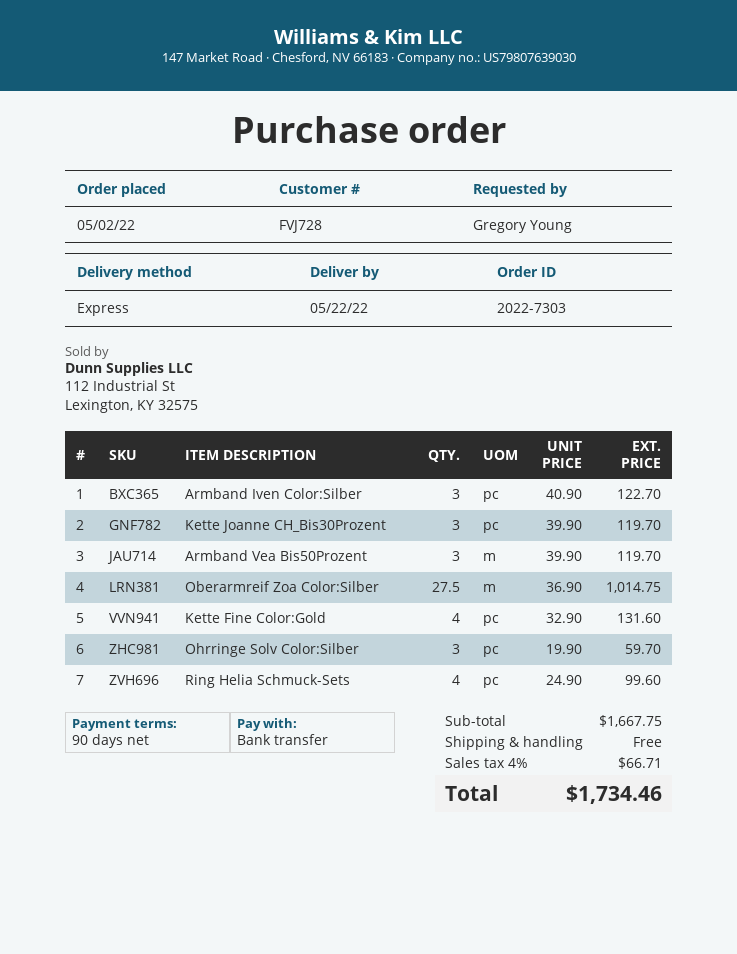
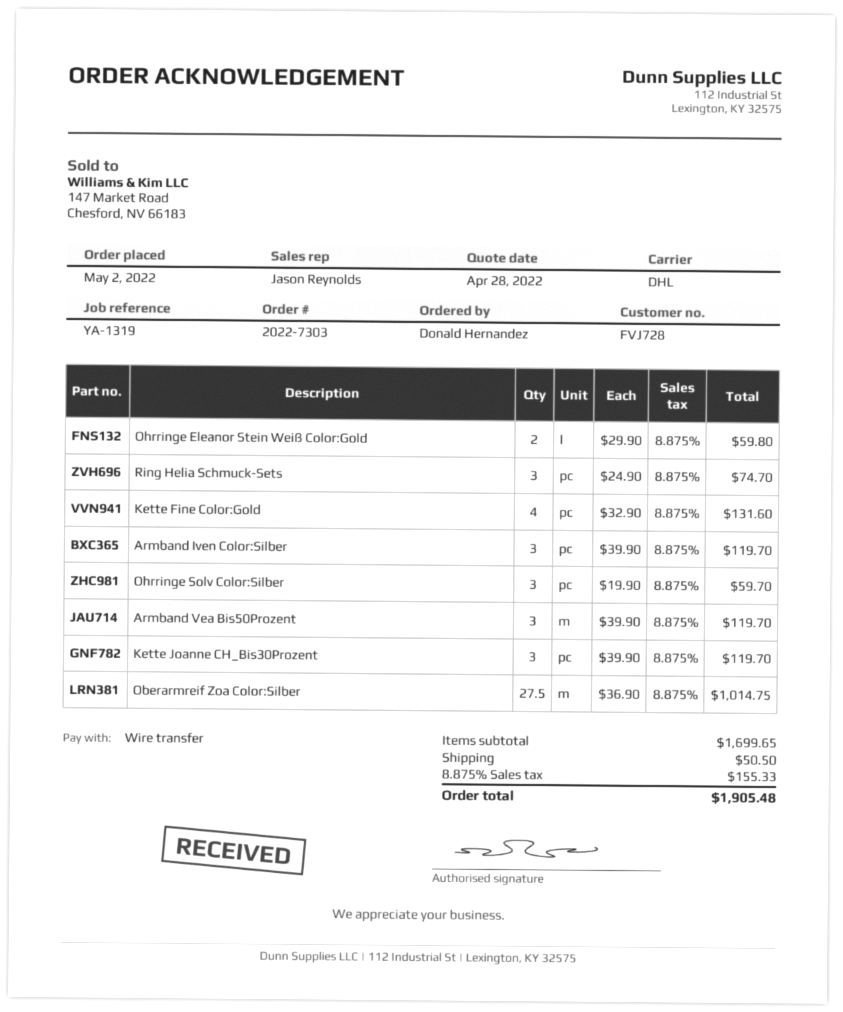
ordered by: Gregory Young -> Donald Hernandez
shipping method: express -> DHL
Armband Iven Color:Silber: 3 x 40.90 = 122.70 -> 3 x 39.90 = 119.70
Ring Helia Schmuck-Sets: 4 x 24.90 = 99.60 -> 3 x 24.90 = 74.70
Ohrringe Eleanor Stein Weiß Color:Gold: none -> 2 x 29.90 = 59.80
subtotal: 1667.75 -> 1699.65
shipping: 0.00 -> 50.50
tax: 4% = 66.71 -> 8.875% = 155.33
total: 1734.46 -> 1905.48

